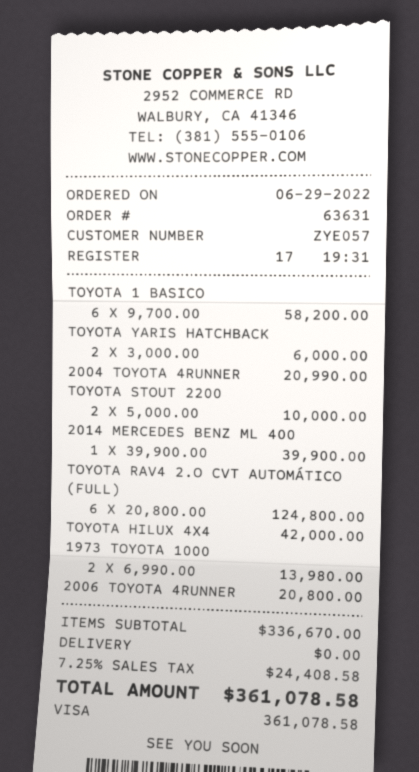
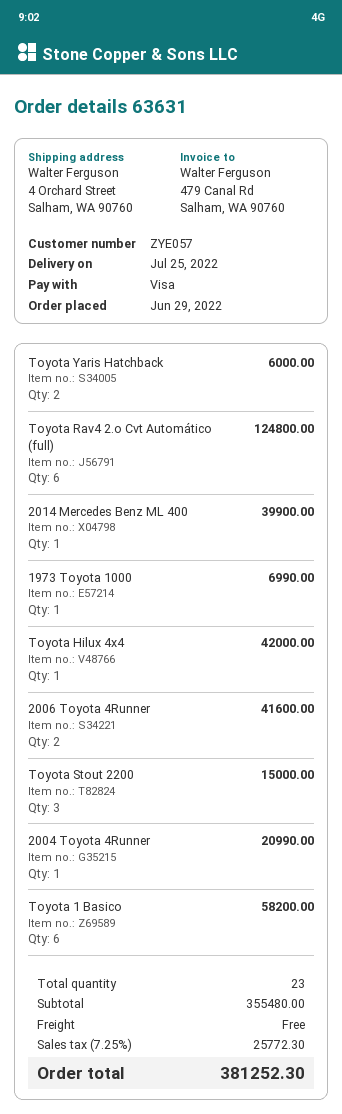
TOYOTA STOUT 2200: 2 for 10000.00 -> 3 for 15000.00
1973 TOYOTA 1000: 2 for 13980.00 -> 1 for 6990.00
2006 TOYOTA 4RUNNER: 1 for 20800.00 -> 2 for 41600.00
subtotal: 336670.00 -> 355480.00
tax: 7.25% = 24408.58 -> 7.25% = 25772.30
total: 361078.58 -> 381252.30

